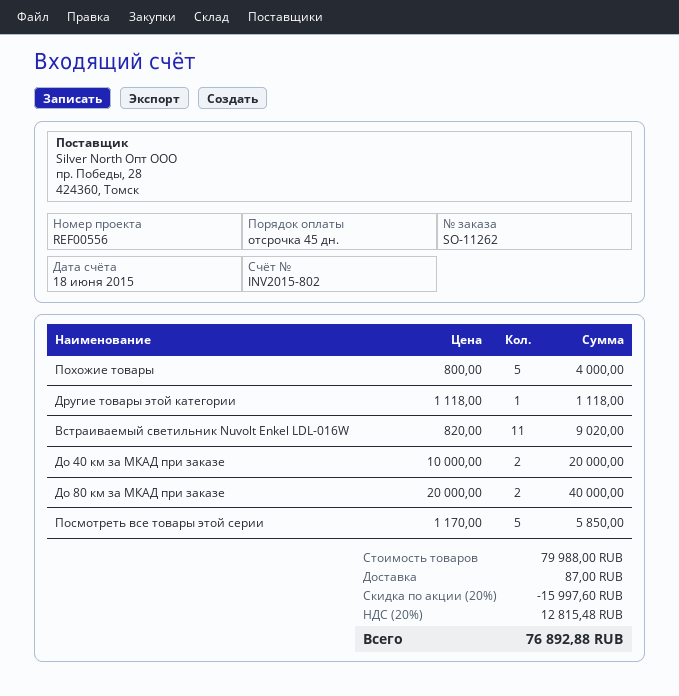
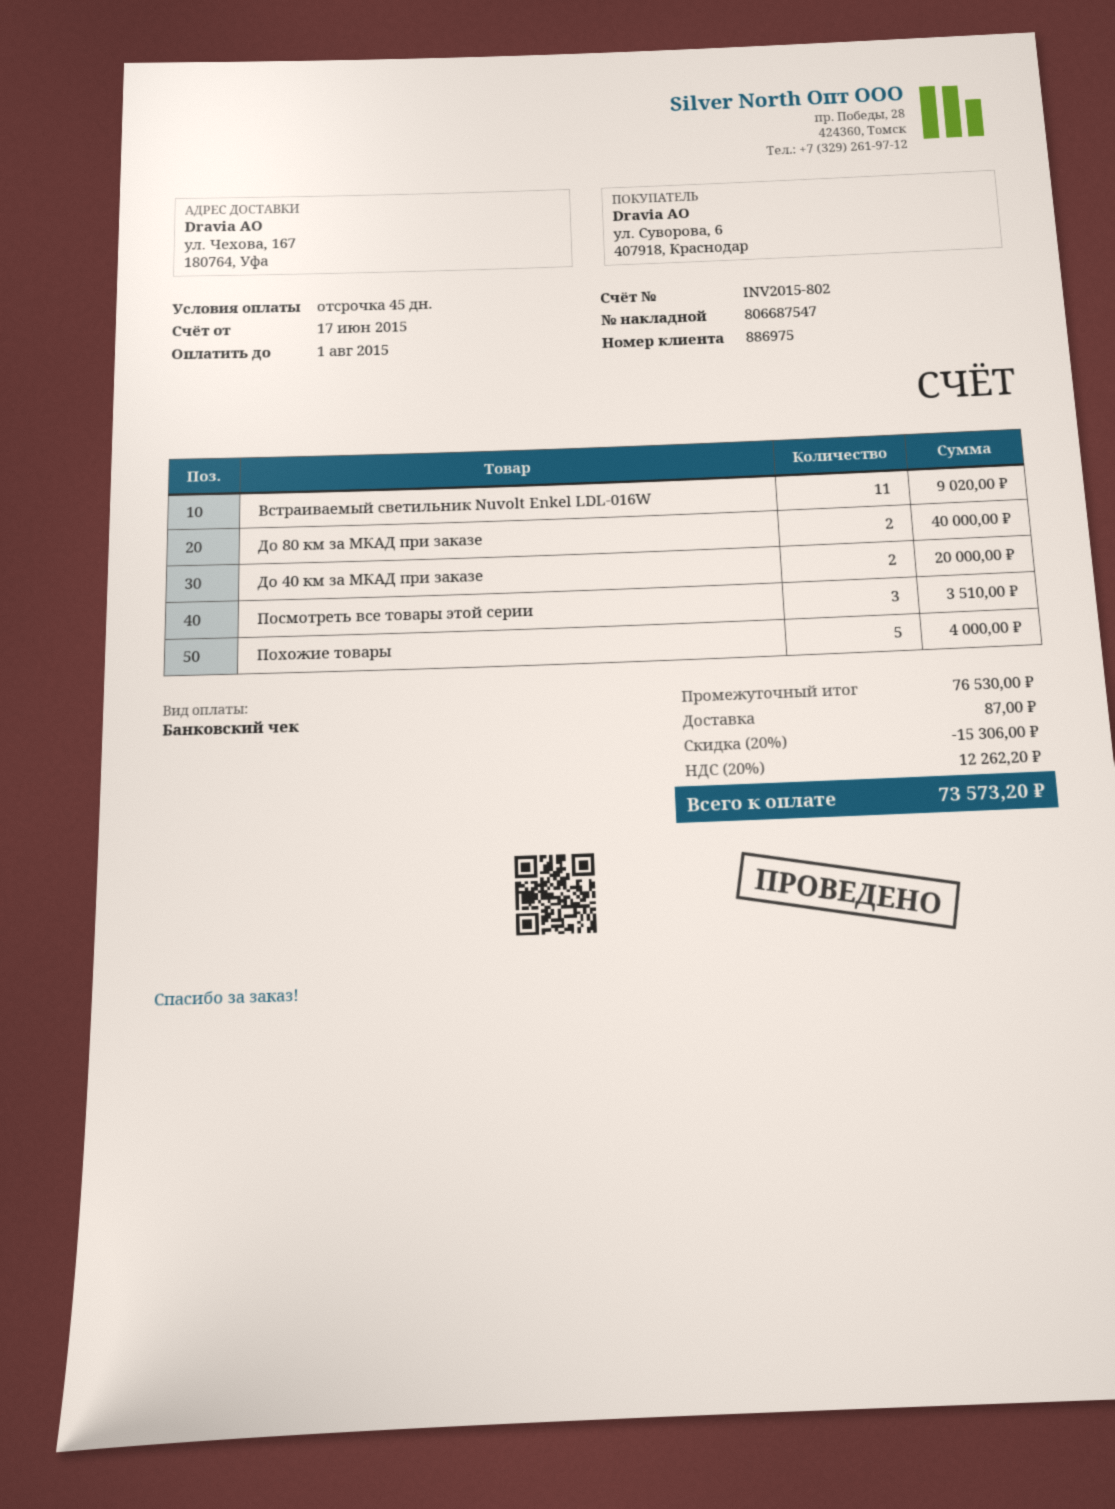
invoice date: 2015-06-18 -> 2015-06-17
Другие товары этой категории: 1 for 1118.00 -> none
Посмотреть все товары этой серии: 5 for 5850.00 -> 3 for 3510.00
subtotal: 79988.00 -> 76530.00
discount: 20% = 15997.60 -> 20% = 15306.00
tax: 20% = 12815.48 -> 20% = 12262.20
total: 76892.88 -> 73573.20

